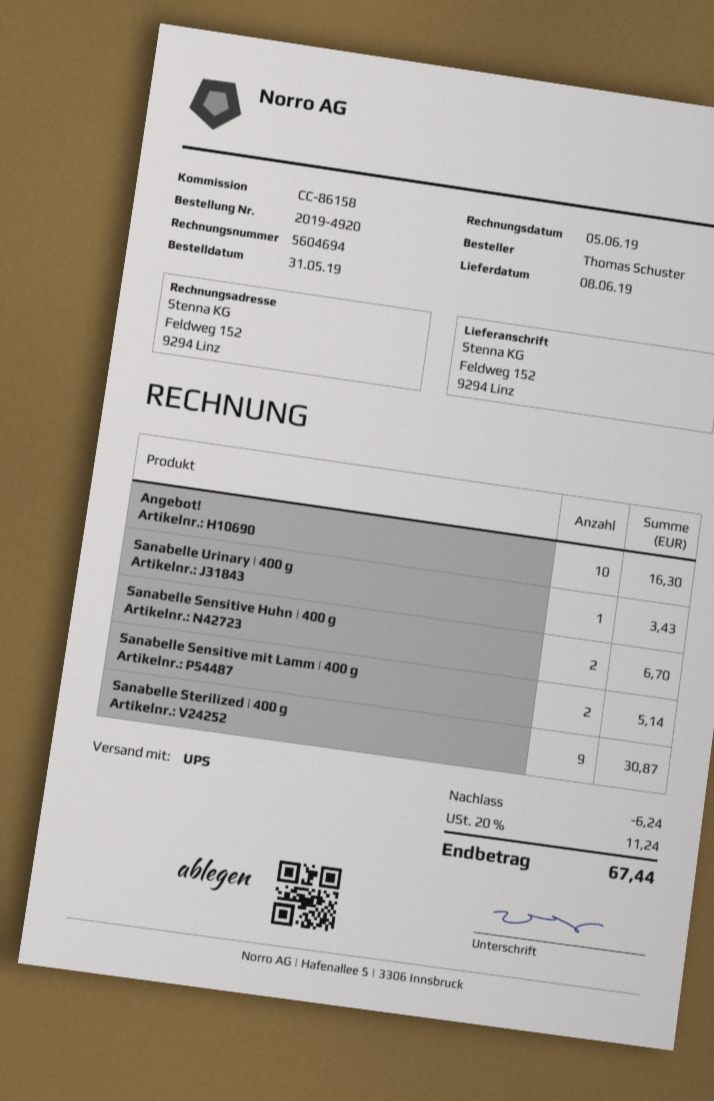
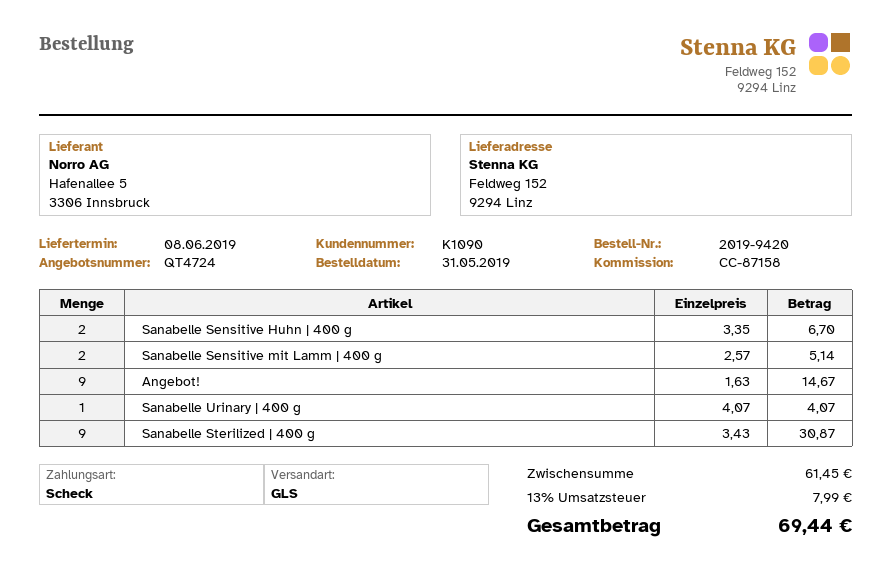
order number: 2019-4920 -> 2019-9420
reference: CC-86158 -> CC-87158
shipping method: UPS -> GLS
Angebot!: 10 for 16.30 -> 9 for 14.67
Sanabelle Urinary | 400 g: 1 for 3.43 -> 1 for 4.07
discount: 6.24 -> none
tax: 20% = 11.24 -> 13% = 7.99
total: 67.44 -> 69.44

